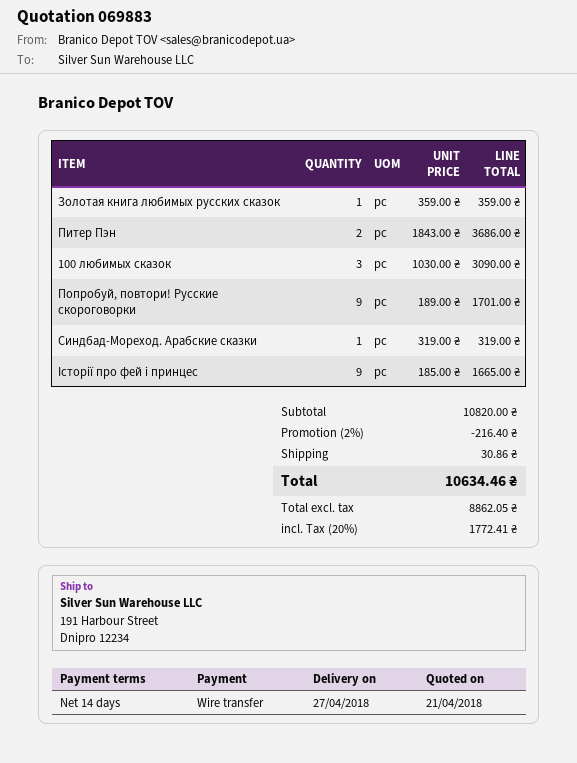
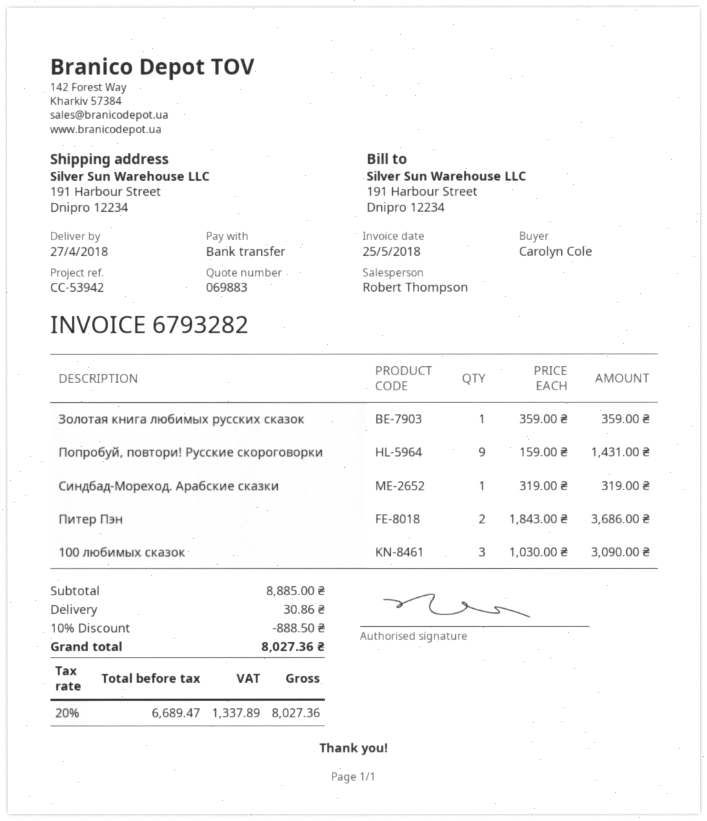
Попробуй, повтори! Русские скороговорки: 9 x 189.00 = 1701.00 -> 9 x 159.00 = 1431.00
Історії про фей і принцес: 9 x 185.00 = 1665.00 -> none
subtotal: 10820.00 -> 8885.00
discount: 2% = 216.40 -> 10% = 888.50
net: 8862.05 -> 6689.47
tax: 20% = 1772.41 -> 20% = 1337.89
total: 10634.46 -> 8027.36

